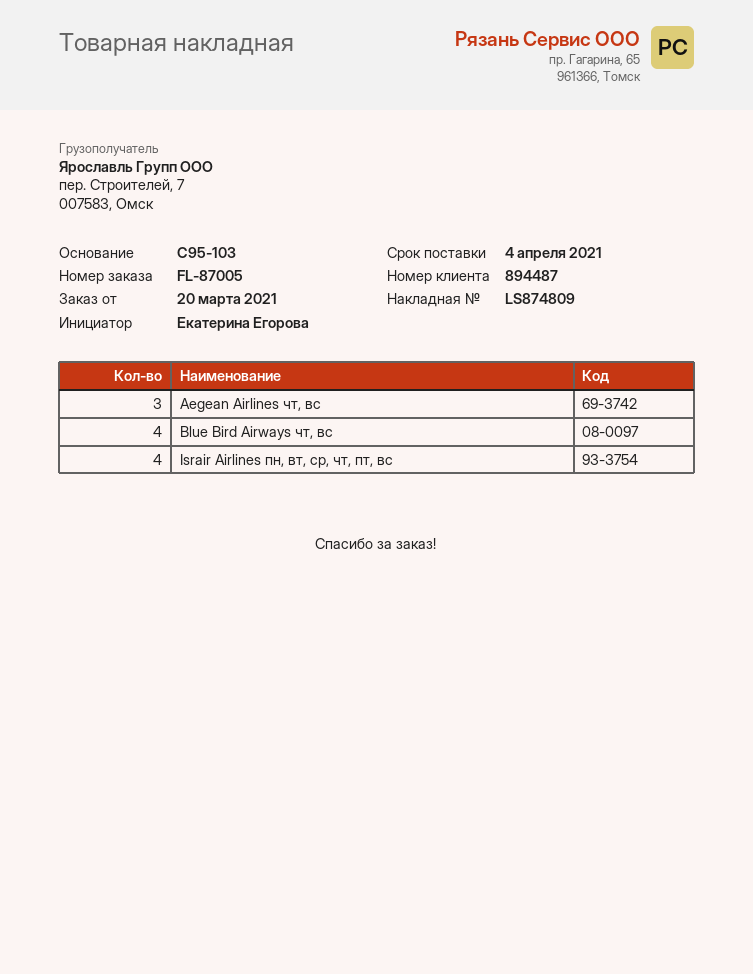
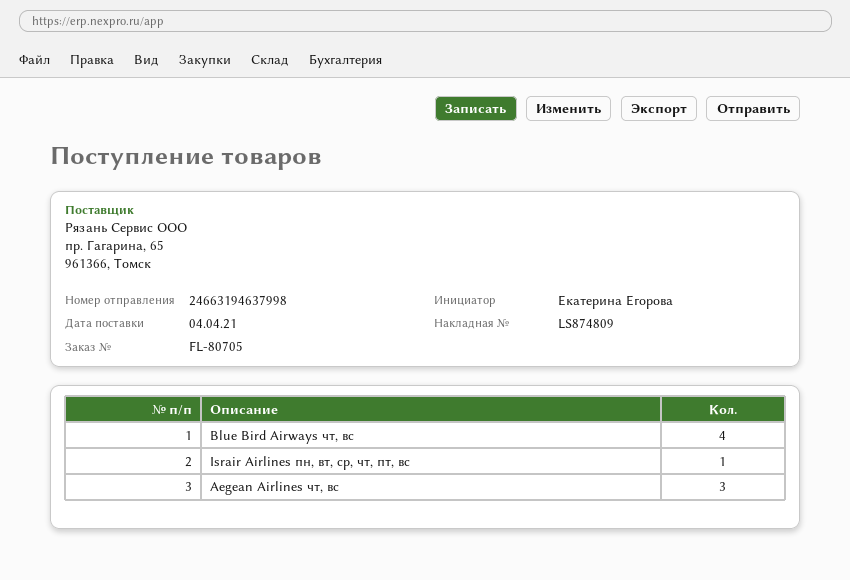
order number: FL-87005 -> FL-80705
Israir Airlines пн, вт, ср, чт, пт, вс: 4 -> 1

